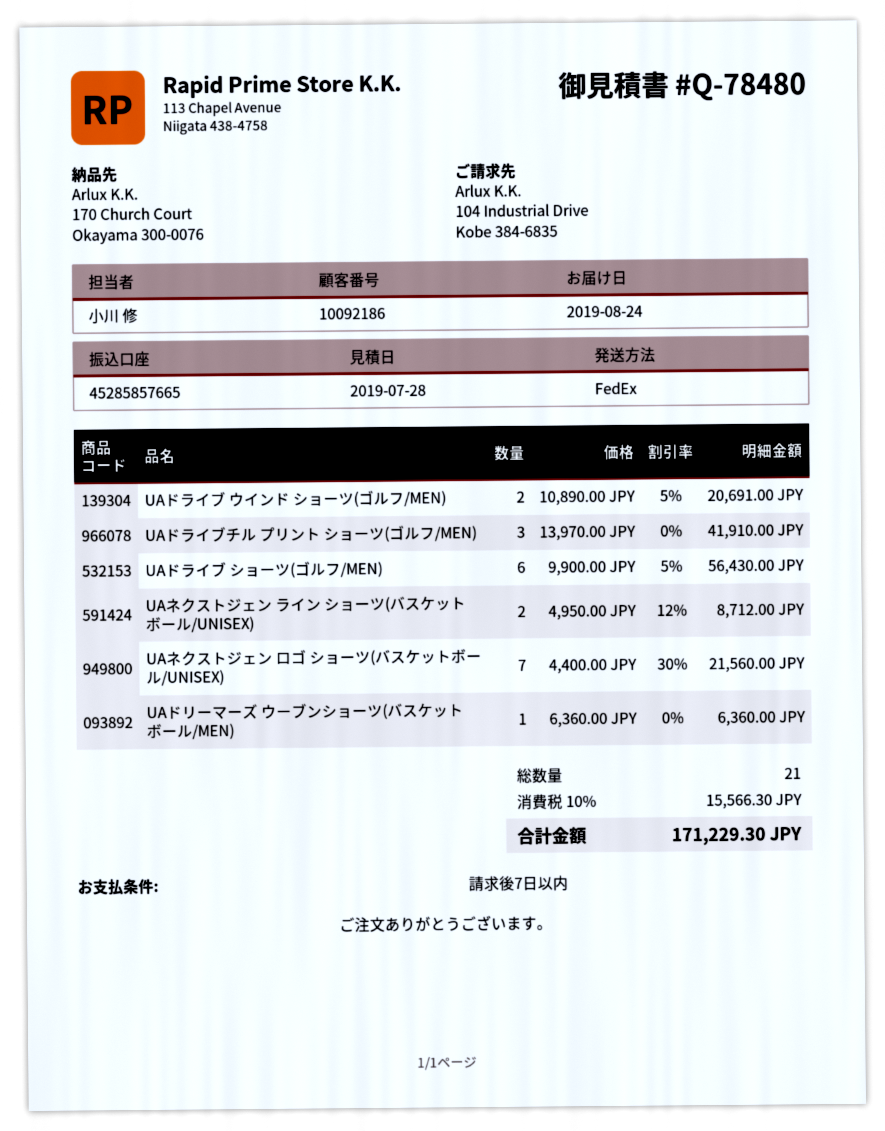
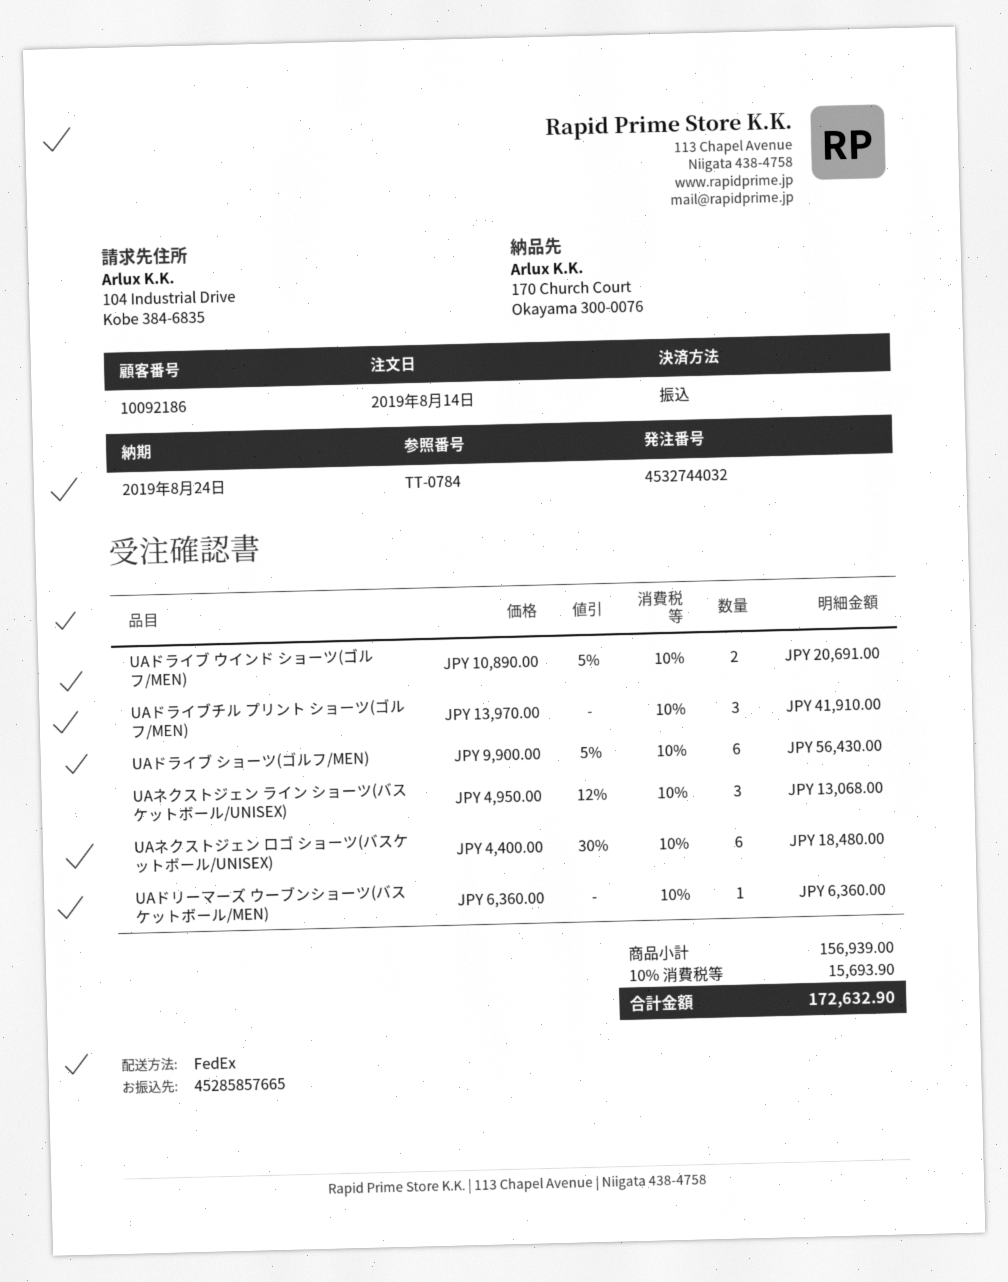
UAネクストジェン ライン ショーツ(バスケットボール/UNISEX): 2 x 4950.00 - 12% = 8712.00 -> 3 x 4950.00 - 12% = 13068.00
UAネクストジェン ロゴ ショーツ(バスケットボール/UNISEX): 7 x 4400.00 - 30% = 21560.00 -> 6 x 4400.00 - 30% = 18480.00
tax: 10% = 15566.30 -> 10% = 15693.90
total: 171229.30 -> 172632.90

